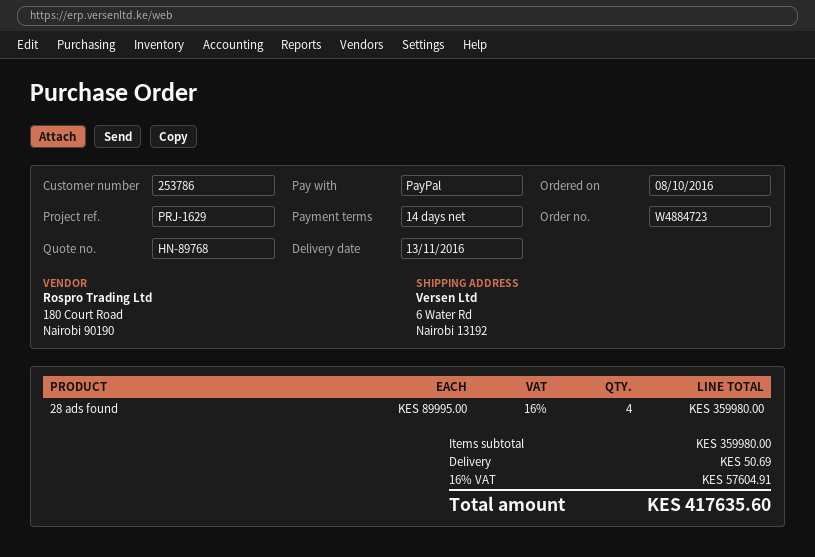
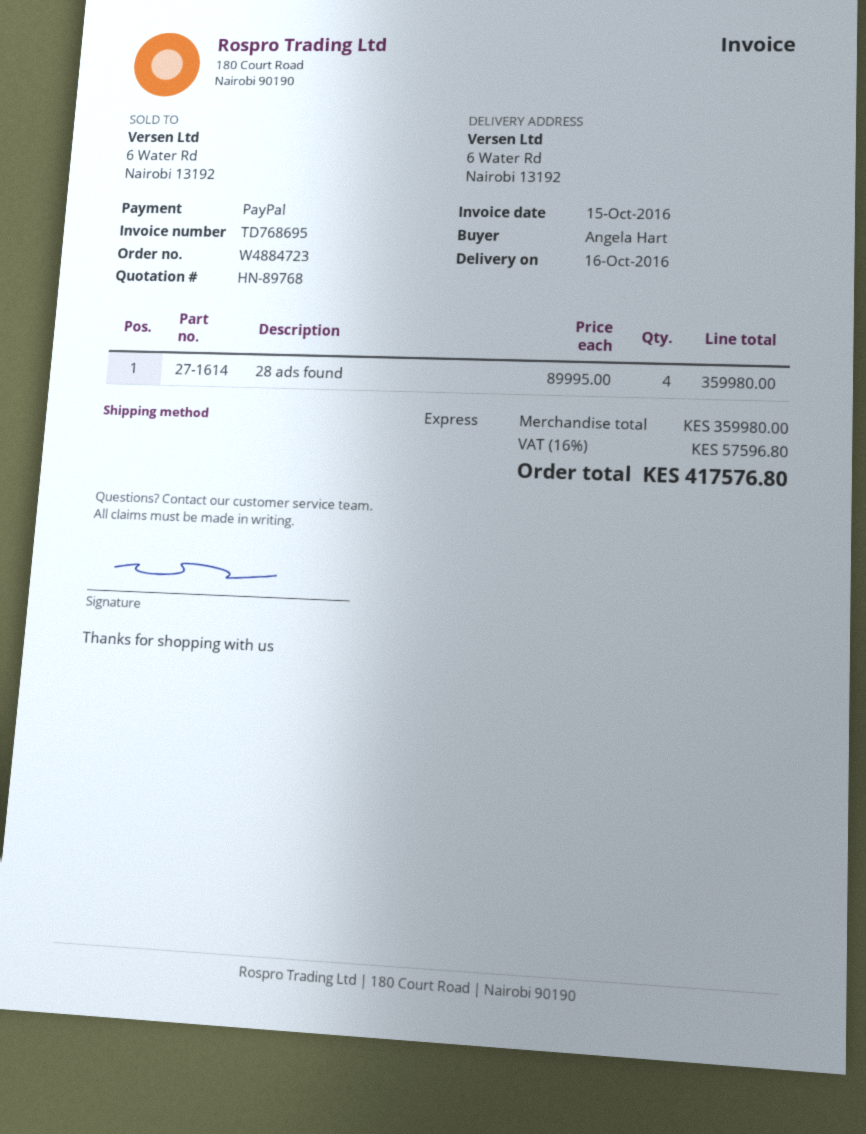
delivery date: 2016-11-13 -> 2016-10-16
shipping: 50.69 -> none
tax: 16% = 57604.91 -> 16% = 57596.80
total: 417635.60 -> 417576.80

